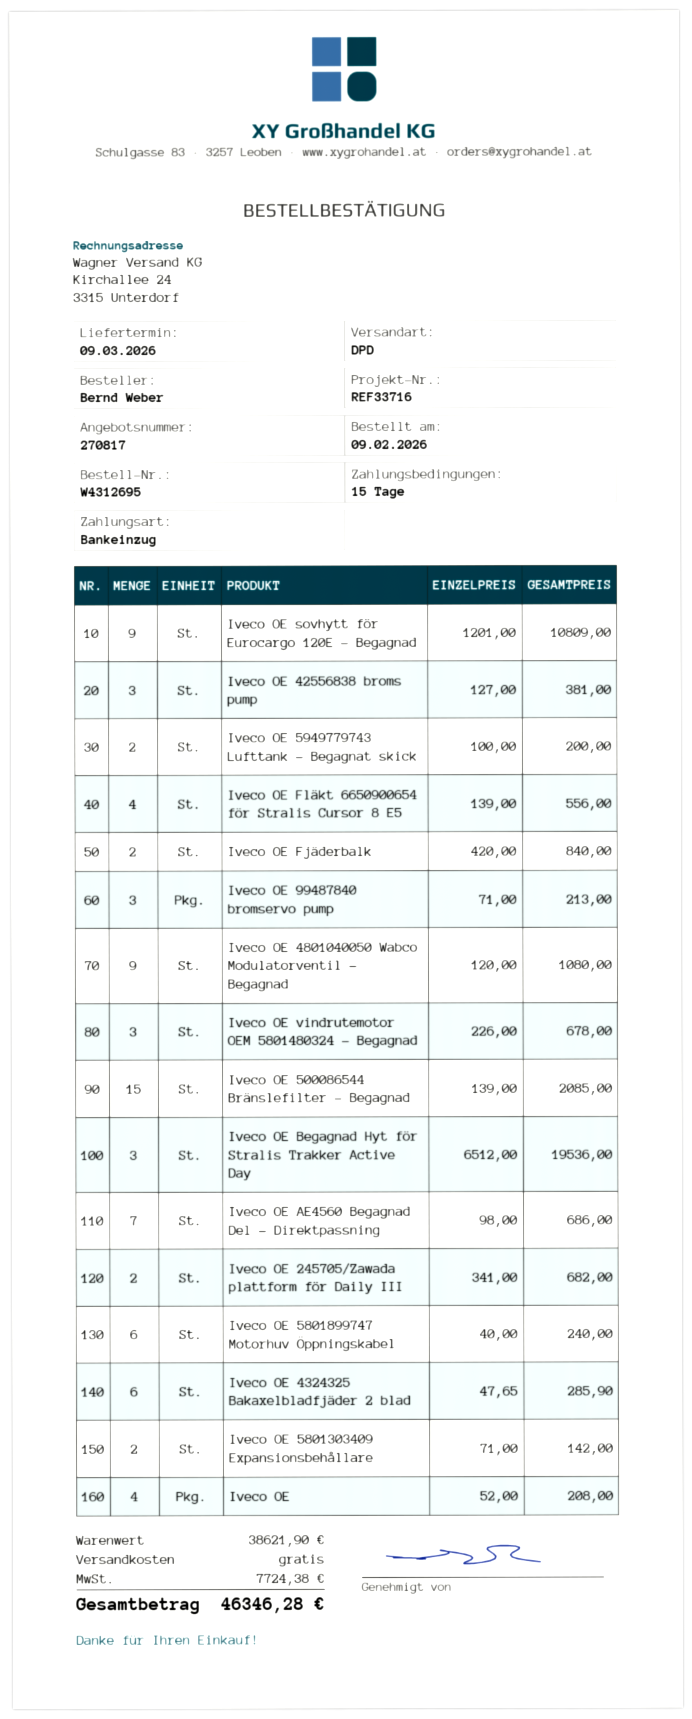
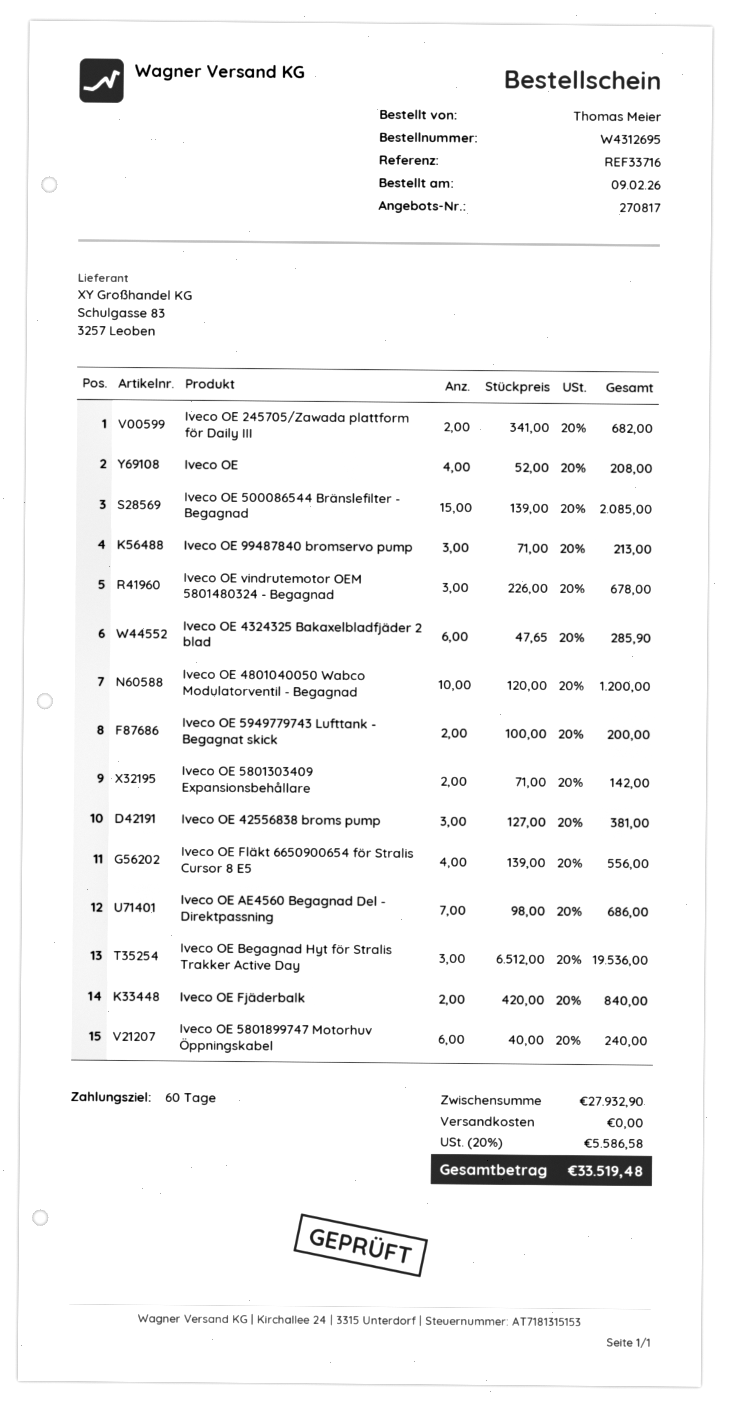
payment terms: 15 days -> 60 days
ordered by: Bernd Weber -> Thomas Meier
Iveco OE sovhytt för Eurocargo 120E - Begagnad: 9 x 1201.00 = 10809.00 -> none
Iveco OE 4801040050 Wabco Modulatorventil - Begagnad: 9 x 120.00 = 1080.00 -> 10 x 120.00 = 1200.00
subtotal: 38621.90 -> 27932.90
tax: 7724.38 -> 5586.58
total: 46346.28 -> 33519.48

